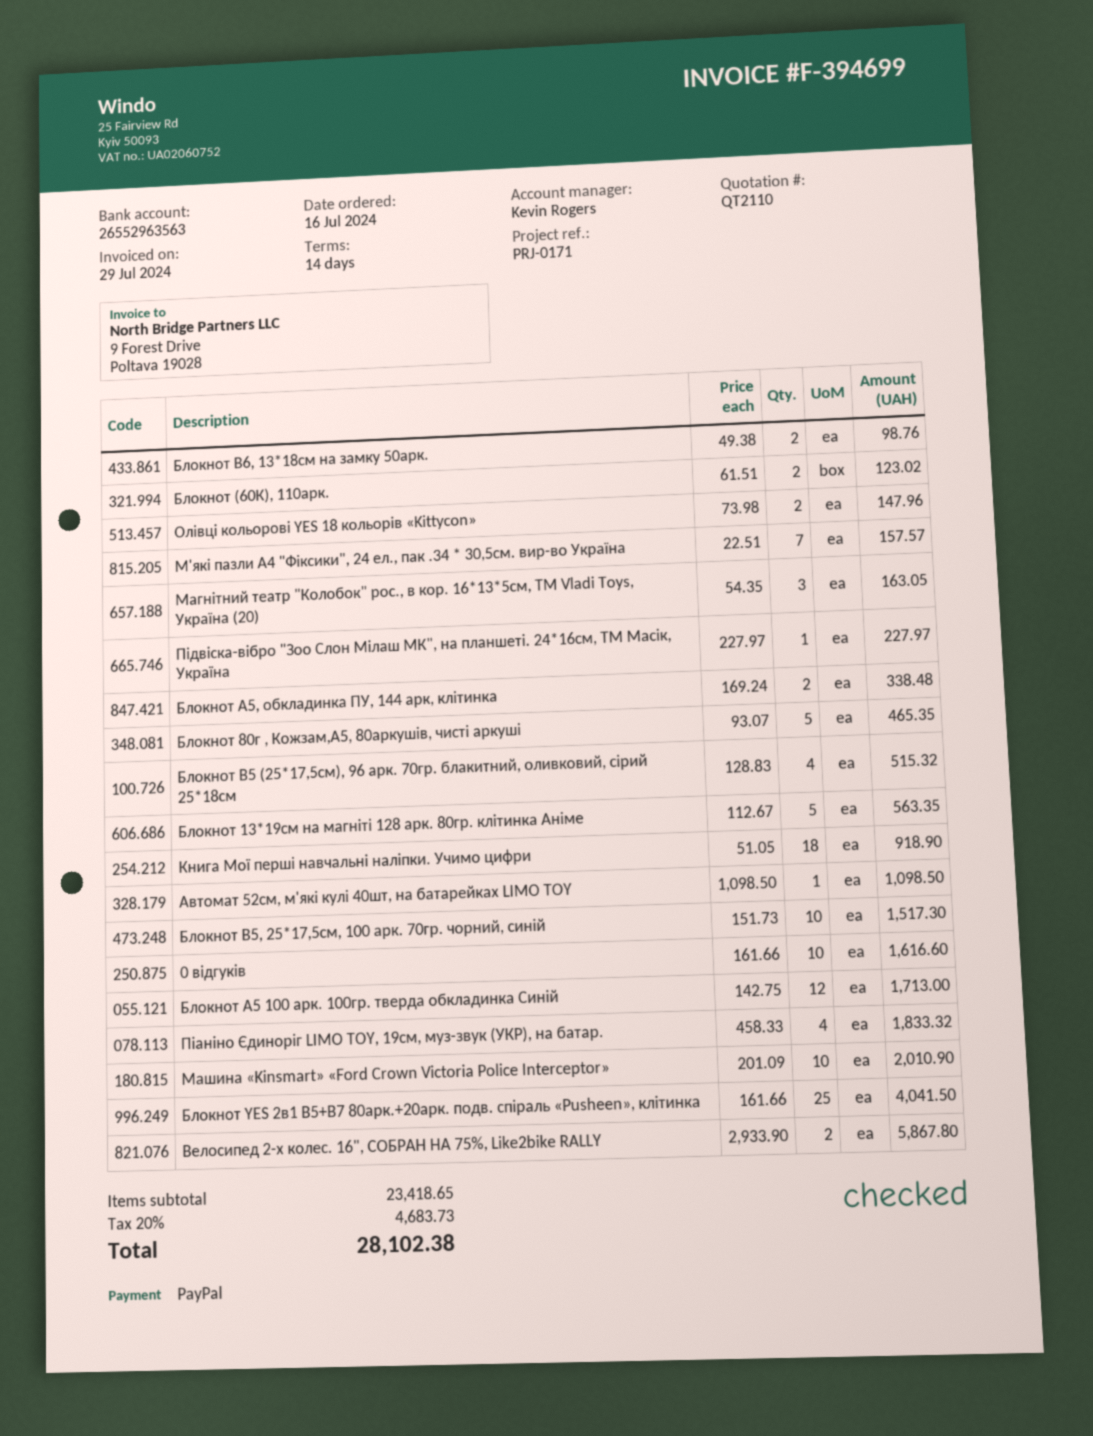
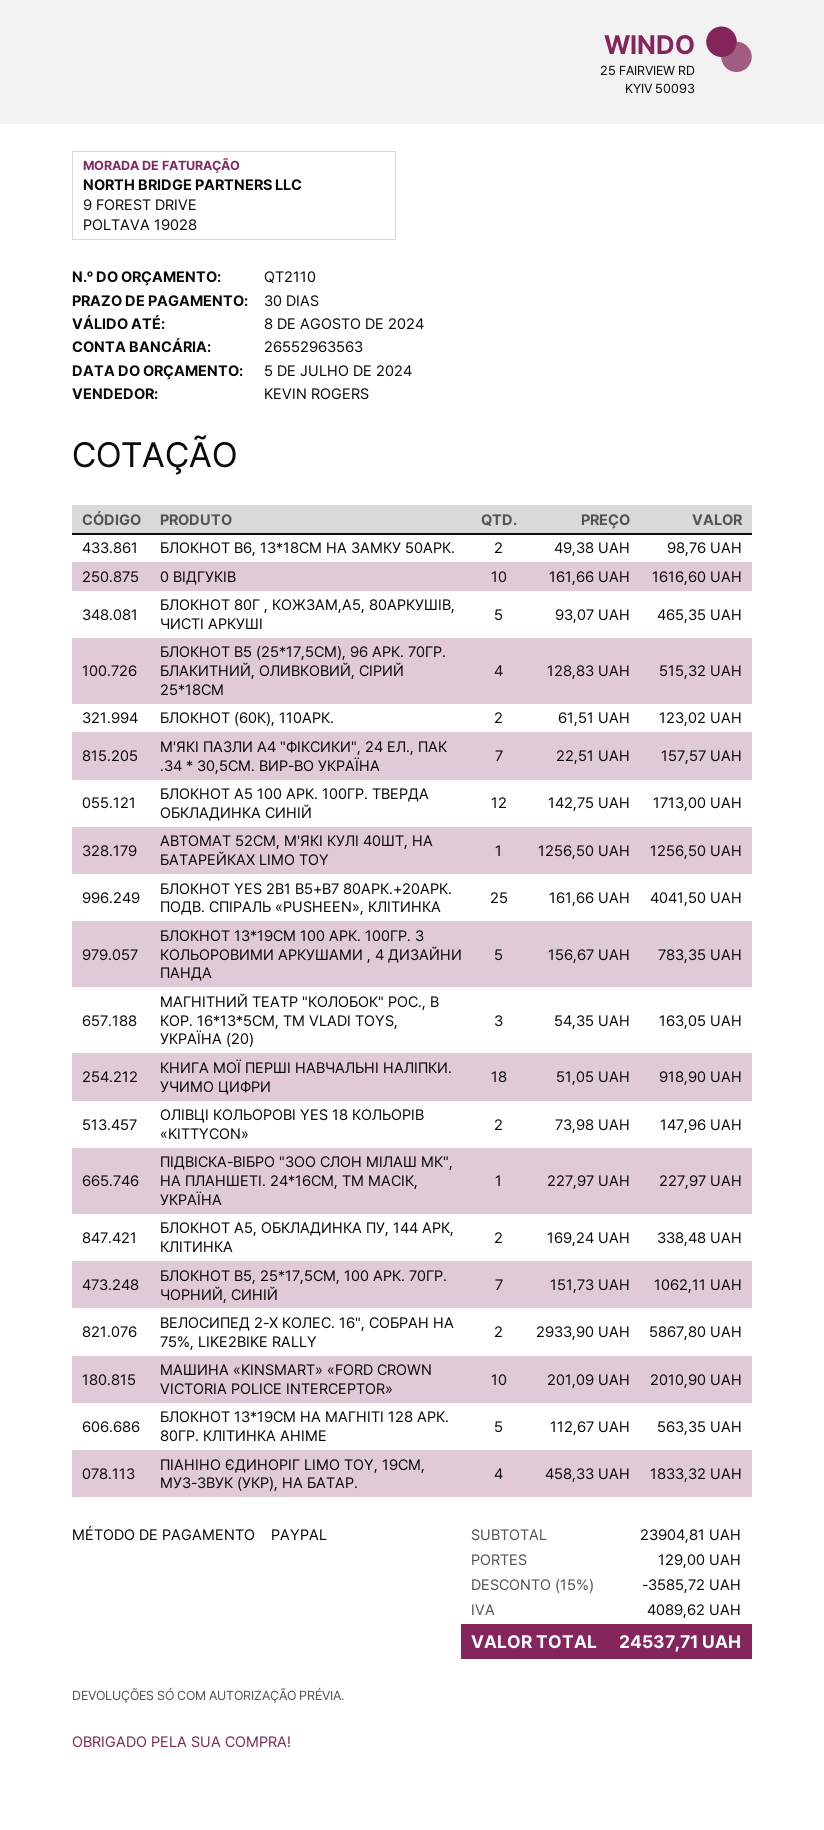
payment terms: 14 days -> 30 days
Автомат 52см, м'які кулі 40шт, на батарейках LIMO TOY: 1 x 1098.50 = 1098.50 -> 1 x 1256.50 = 1256.50
Блокнот В5, 25*17,5см, 100 арк. 70гр. чорний, синій: 10 x 151.73 = 1517.30 -> 7 x 151.73 = 1062.11
БЛОКНОТ 13*19СМ 100 АРК. 100ГР. З КОЛЬОРОВИМИ АРКУШАМИ , 4 ДИЗАЙНИ ПАНДА: none -> 5 x 156.67 = 783.35
subtotal: 23418.65 -> 23904.81
discount: none -> 15% = 3585.72
shipping: none -> 129.00
tax: 4683.73 -> 4089.62
total: 28102.38 -> 24537.71

